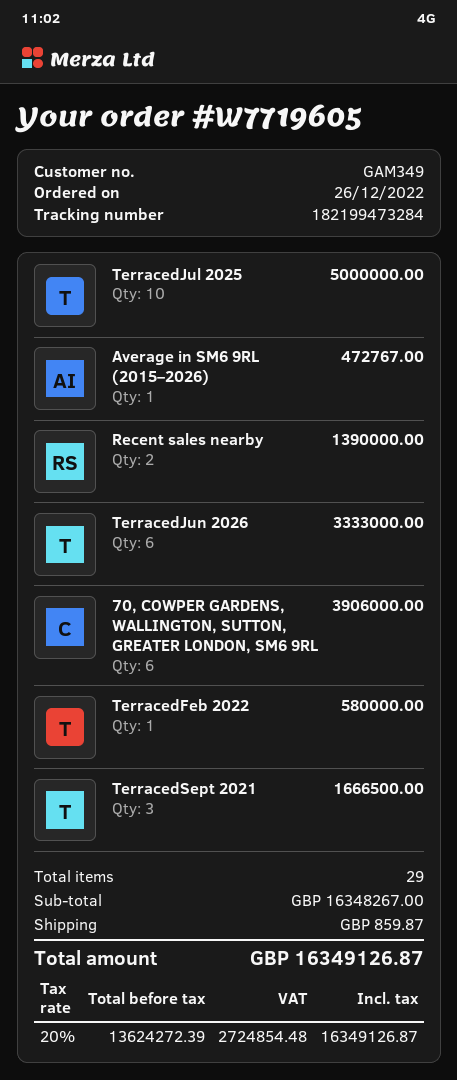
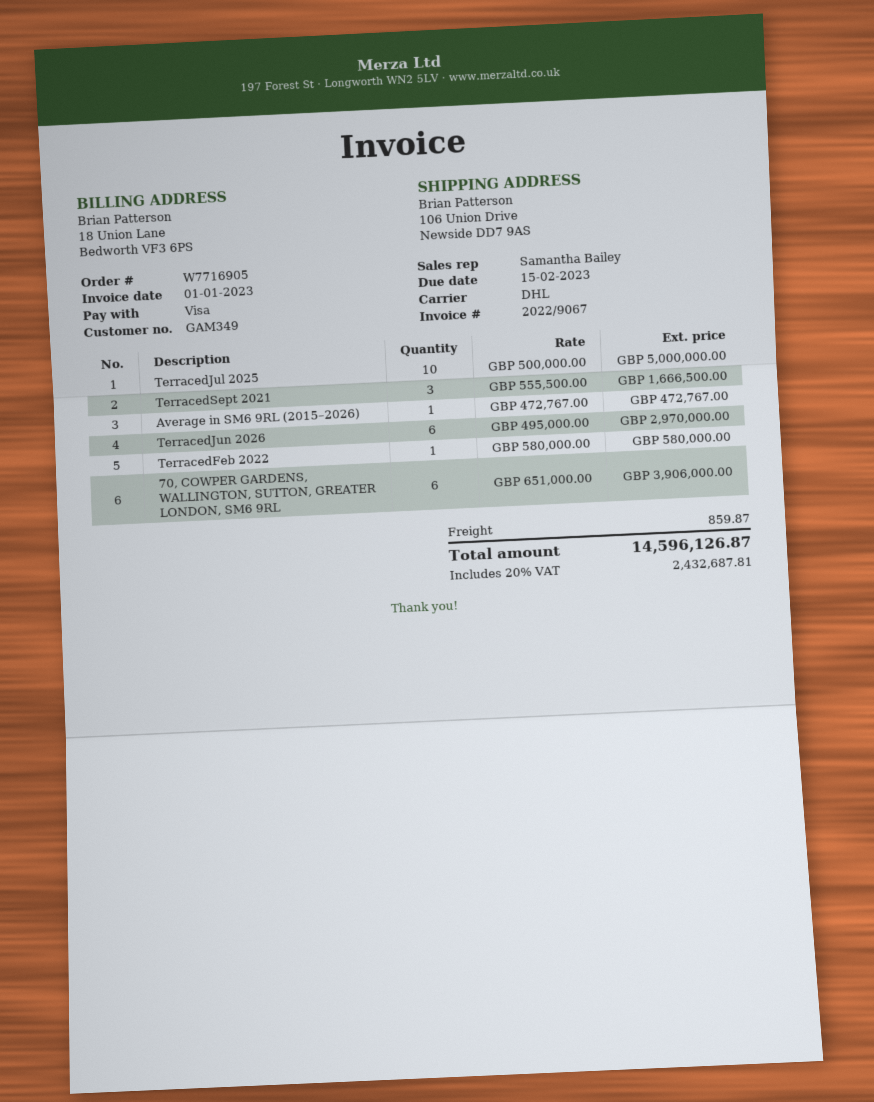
order number: W7719605 -> W7716905
Recent sales nearby: 2 for 1390000.00 -> none
TerracedJun 2026: 6 for 3333000.00 -> 6 for 2970000.00
tax: 20% = 2724854.48 -> 20% = 2432687.81
total: 16349126.87 -> 14596126.87

